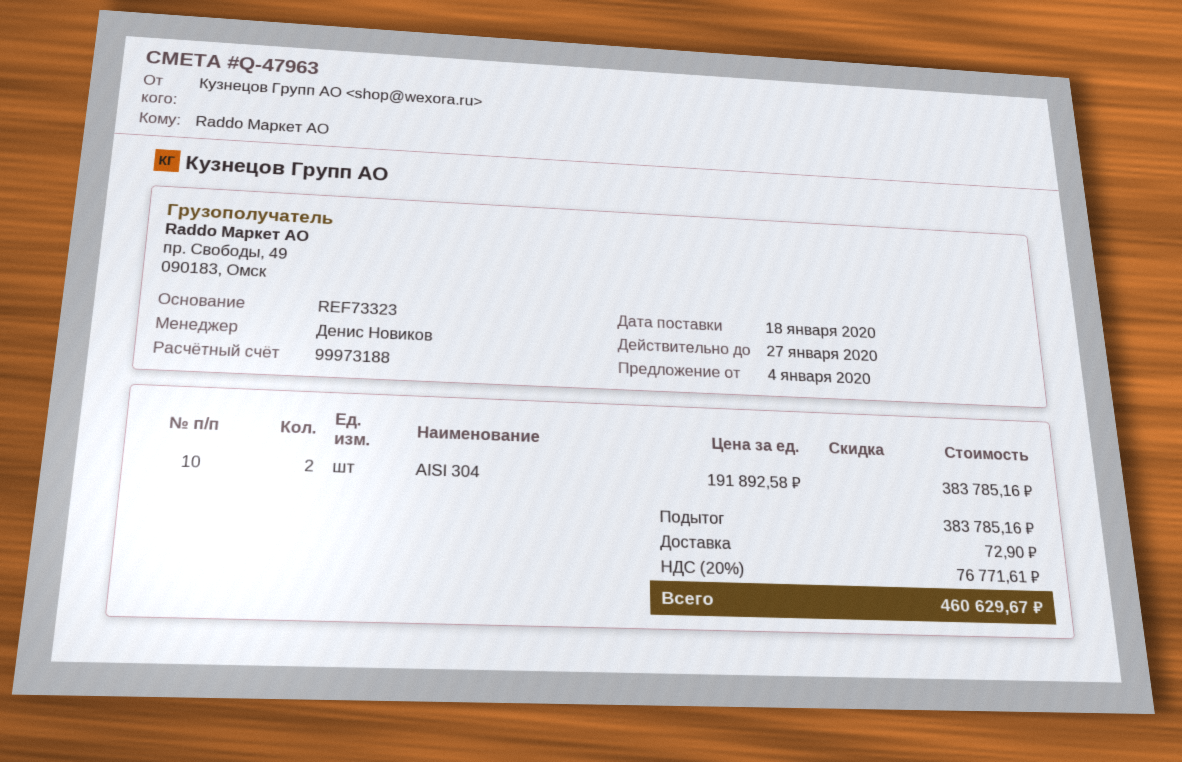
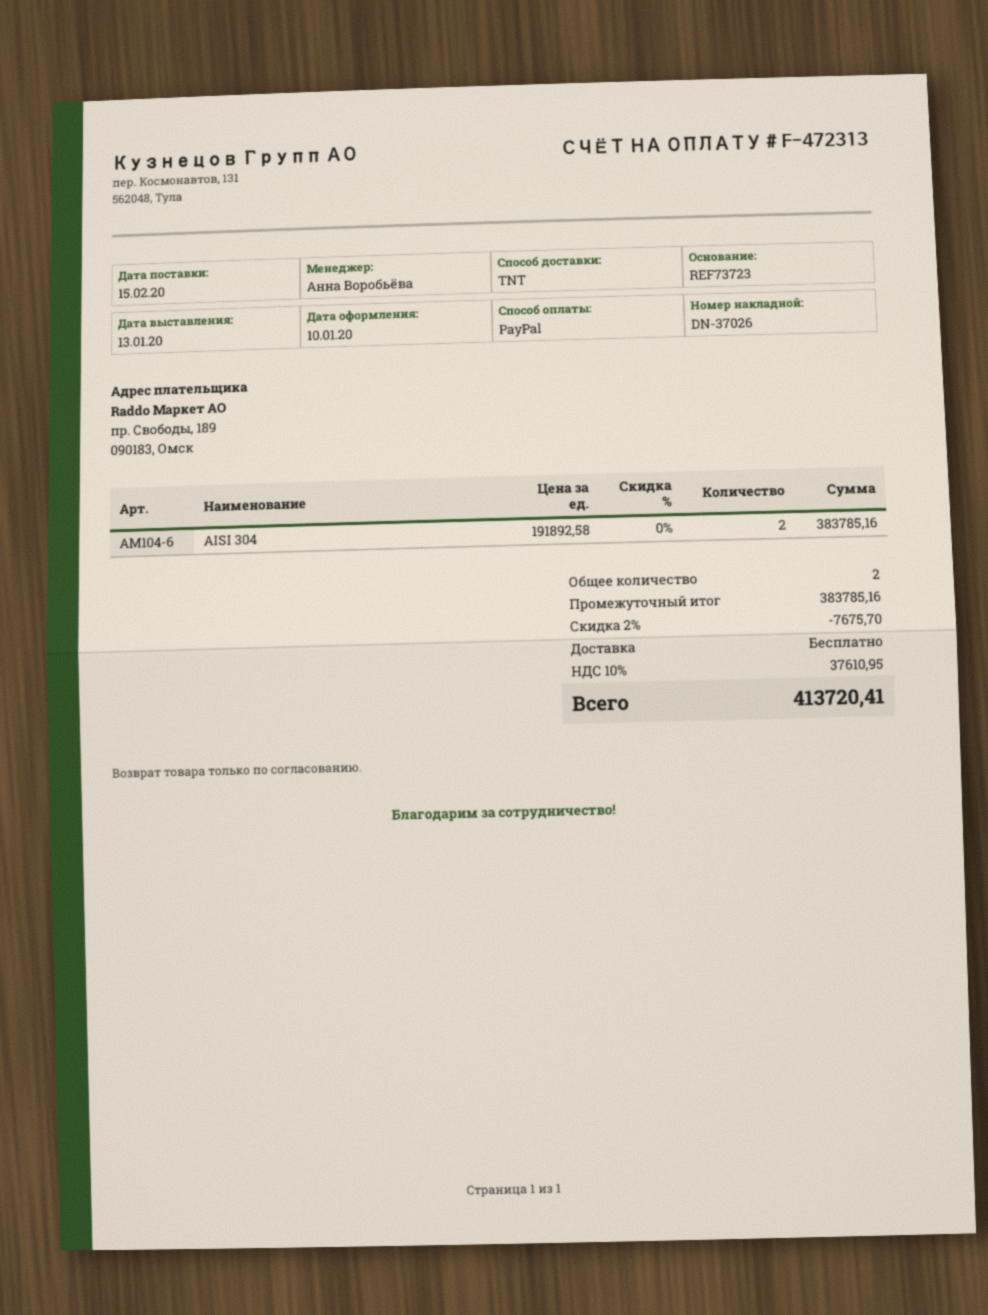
delivery date: 2020-01-18 -> 2020-02-15
reference: REF73323 -> REF73723
sales rep: Денис Новиков -> Анна Воробьёва
discount: none -> 2% = 7675.70
shipping: 72.90 -> 0.00
tax: 20% = 76771.61 -> 10% = 37610.95
total: 460629.67 -> 413720.41

